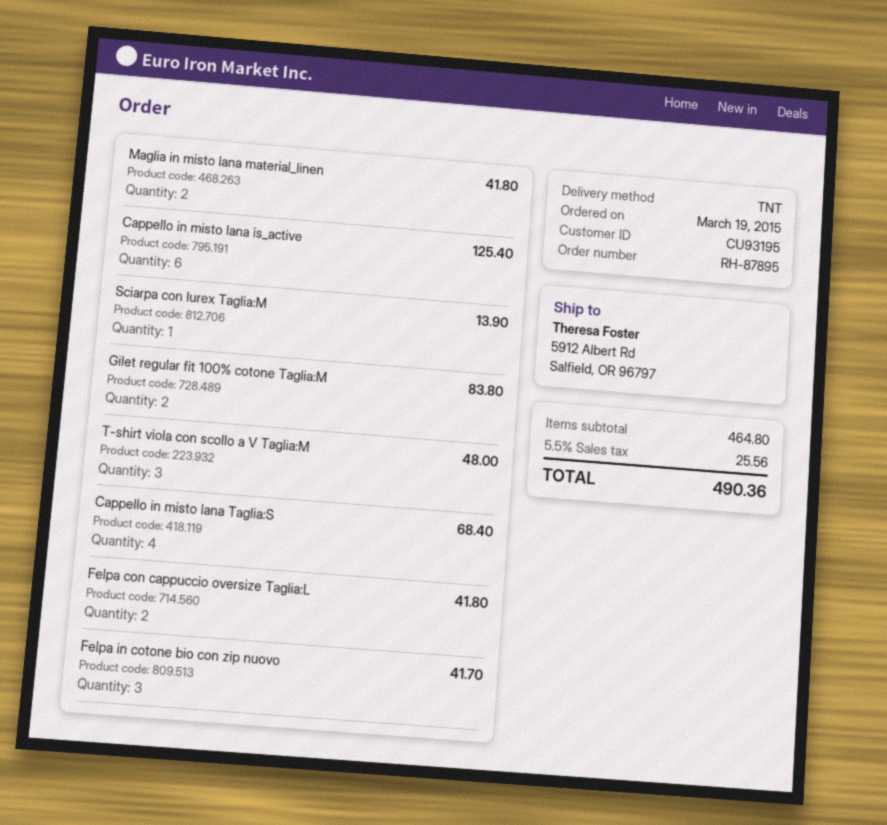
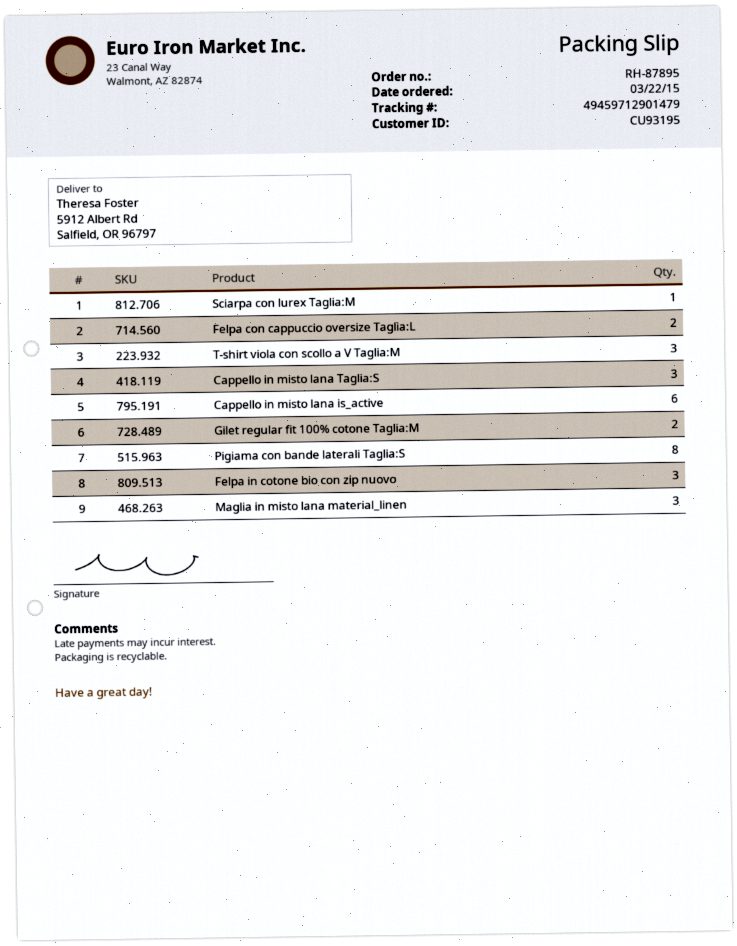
order date: 2015-03-19 -> 2015-03-22
Maglia in misto lana material_linen: 2 -> 3
Cappello in misto lana Taglia:S: 4 -> 3
Pigiama con bande laterali Taglia:S: none -> 8

